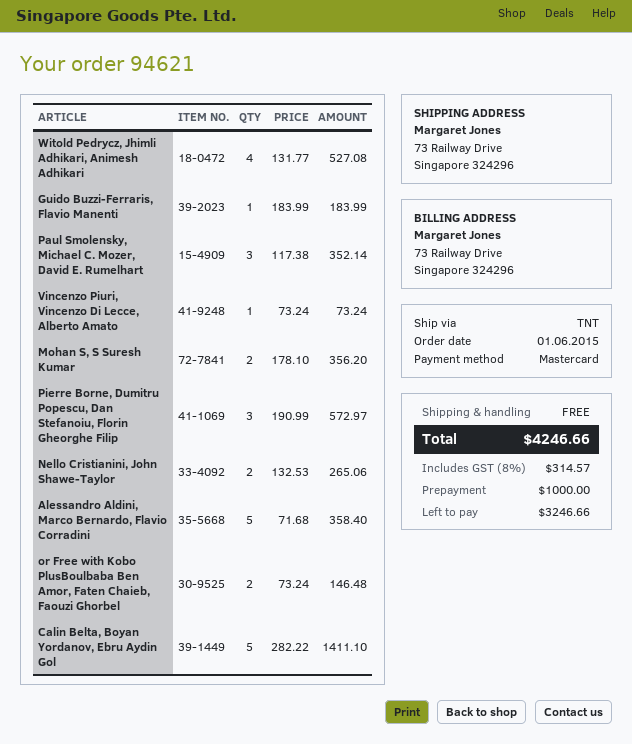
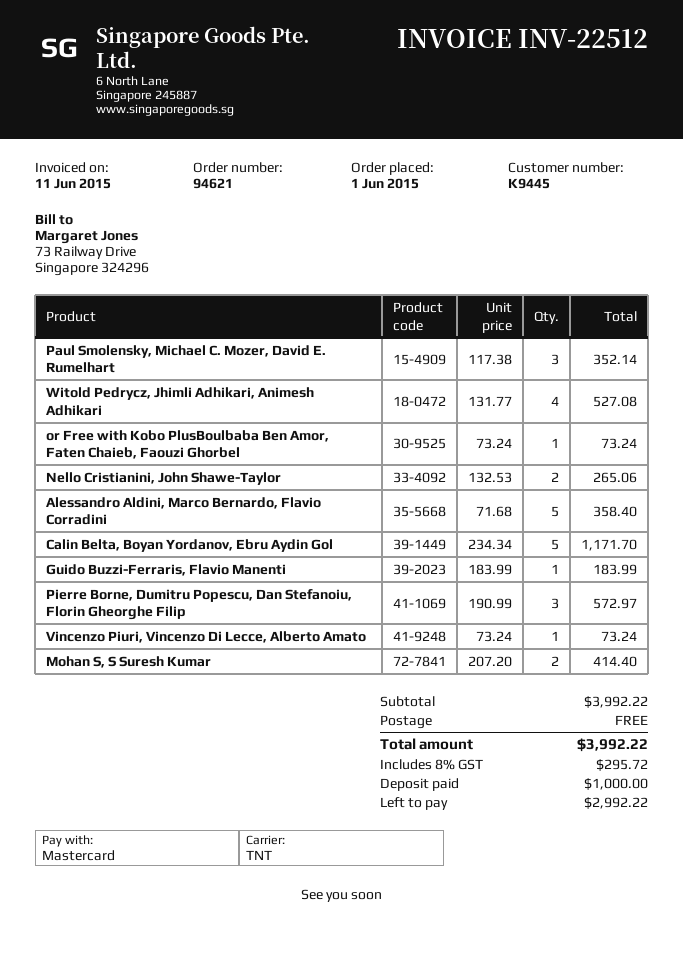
Mohan S, S Suresh Kumar: 2 x 178.10 = 356.20 -> 2 x 207.20 = 414.40
or Free with Kobo PlusBoulbaba Ben Amor, Faten Chaieb, Faouzi Ghorbel: 2 x 73.24 = 146.48 -> 1 x 73.24 = 73.24
Calin Belta, Boyan Yordanov, Ebru Aydin Gol: 5 x 282.22 = 1411.10 -> 5 x 234.34 = 1171.70
tax: 8% = 314.57 -> 8% = 295.72
total: 4246.66 -> 3992.22
balance: 3246.66 -> 2992.22

